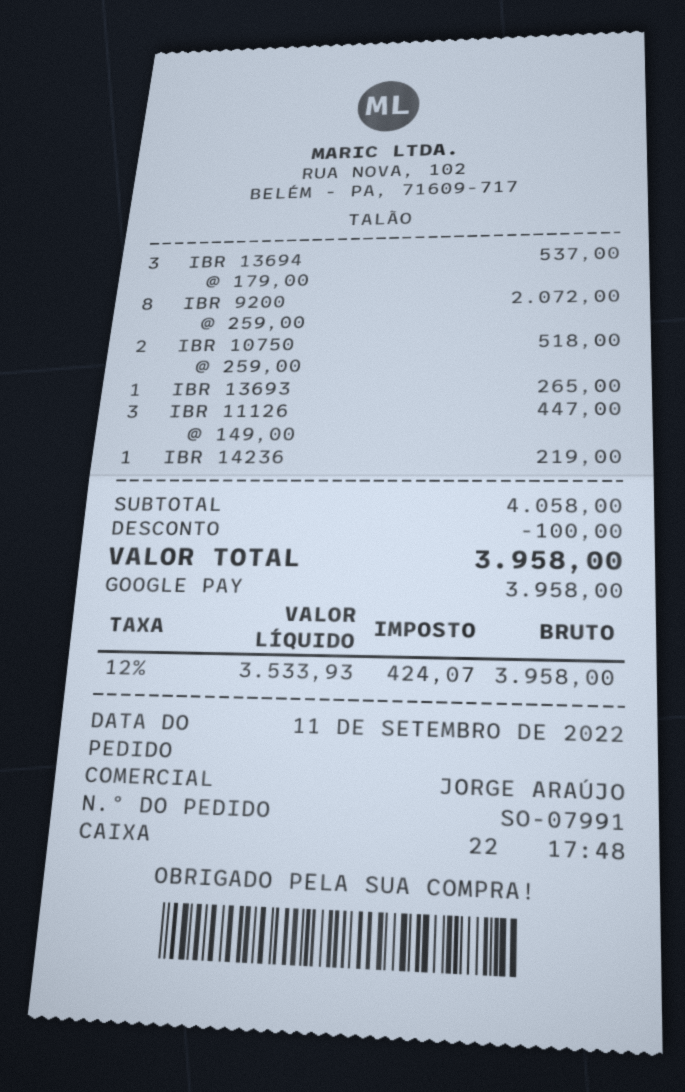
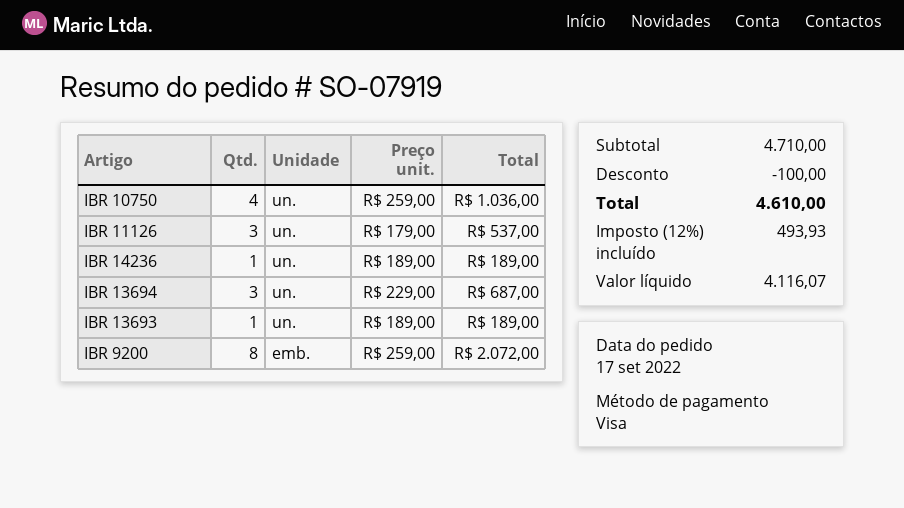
order number: SO-07991 -> SO-07919
order date: 2022-09-11 -> 2022-09-17
payment method: Google Pay -> Visa
IBR 13694: 3 x 179.00 = 537.00 -> 3 x 229.00 = 687.00
IBR 10750: 2 x 259.00 = 518.00 -> 4 x 259.00 = 1036.00
IBR 13693: 1 x 265.00 = 265.00 -> 1 x 189.00 = 189.00
IBR 11126: 3 x 149.00 = 447.00 -> 3 x 179.00 = 537.00
IBR 14236: 1 x 219.00 = 219.00 -> 1 x 189.00 = 189.00
subtotal: 4058.00 -> 4710.00
net: 3533.93 -> 4116.07
tax: 12% = 424.07 -> 12% = 493.93
total: 3958.00 -> 4610.00

